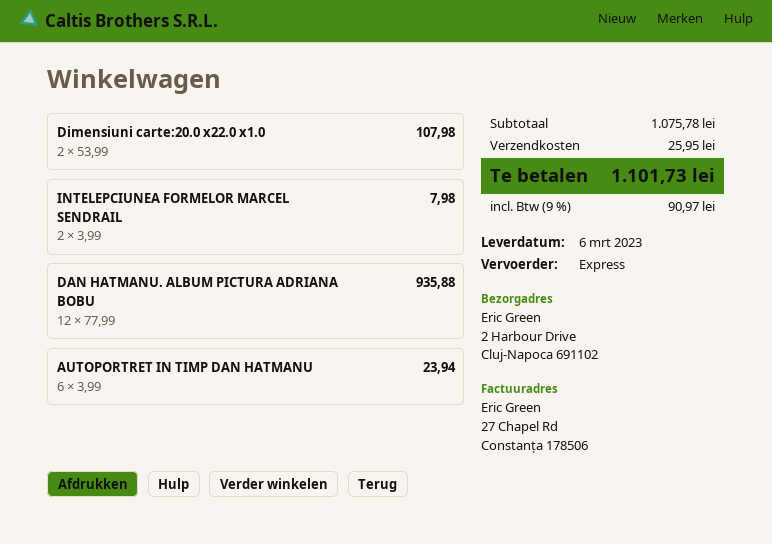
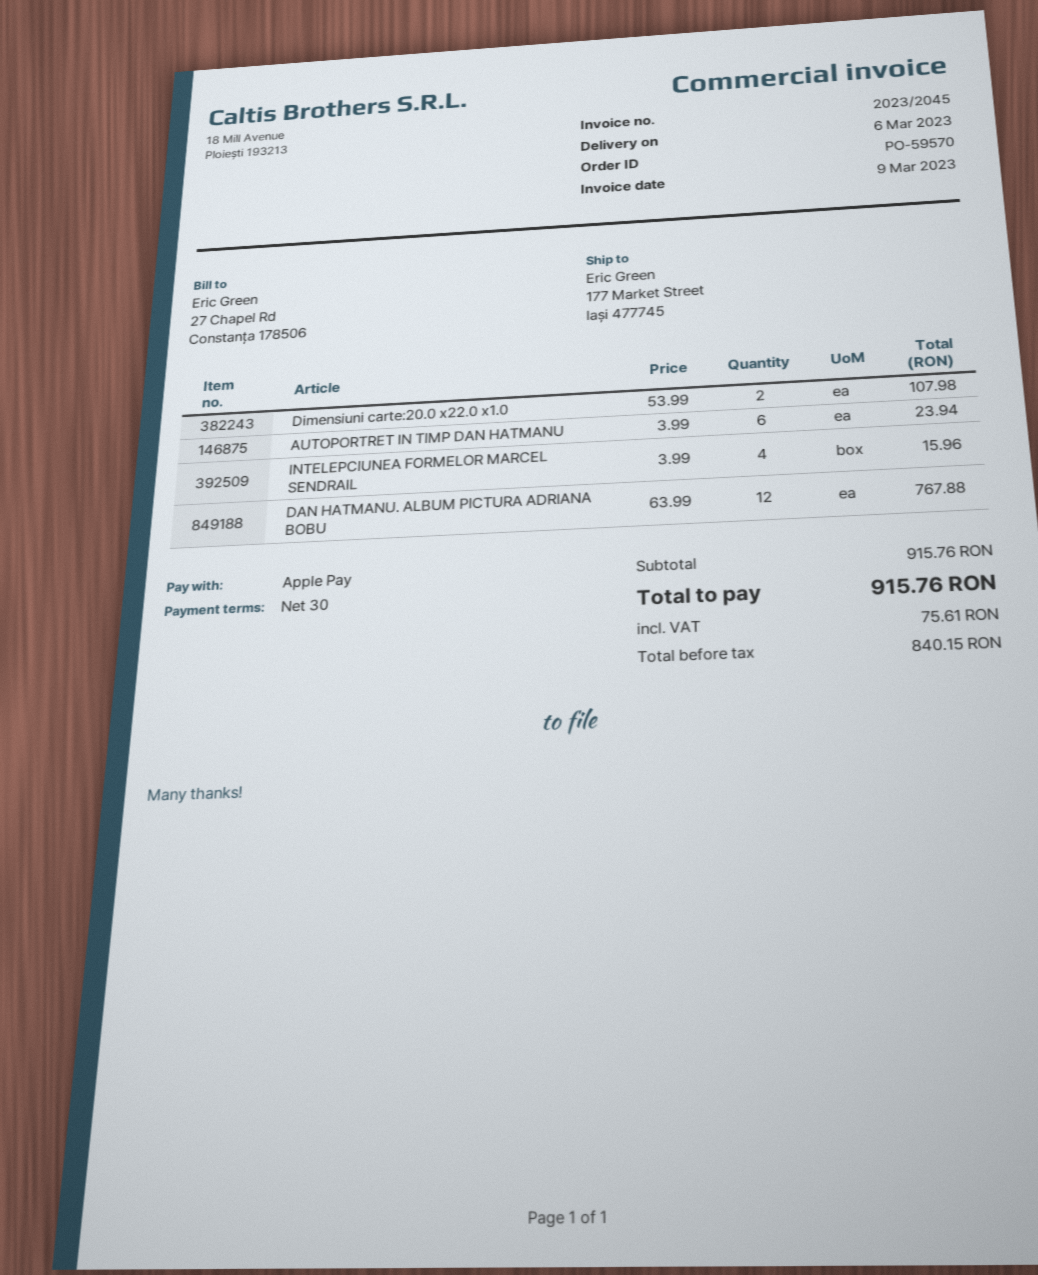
ship to: 2 Harbour Drive, Cluj-Napoca 691102 -> 177 Market Street, Iași 477745
INTELEPCIUNEA FORMELOR MARCEL SENDRAIL: 2 x 3.99 = 7.98 -> 4 x 3.99 = 15.96
DAN HATMANU. ALBUM PICTURA ADRIANA BOBU: 12 x 77.99 = 935.88 -> 12 x 63.99 = 767.88
subtotal: 1075.78 -> 915.76
shipping: 25.95 -> none
tax: 90.97 -> 75.61
total: 1101.73 -> 915.76

